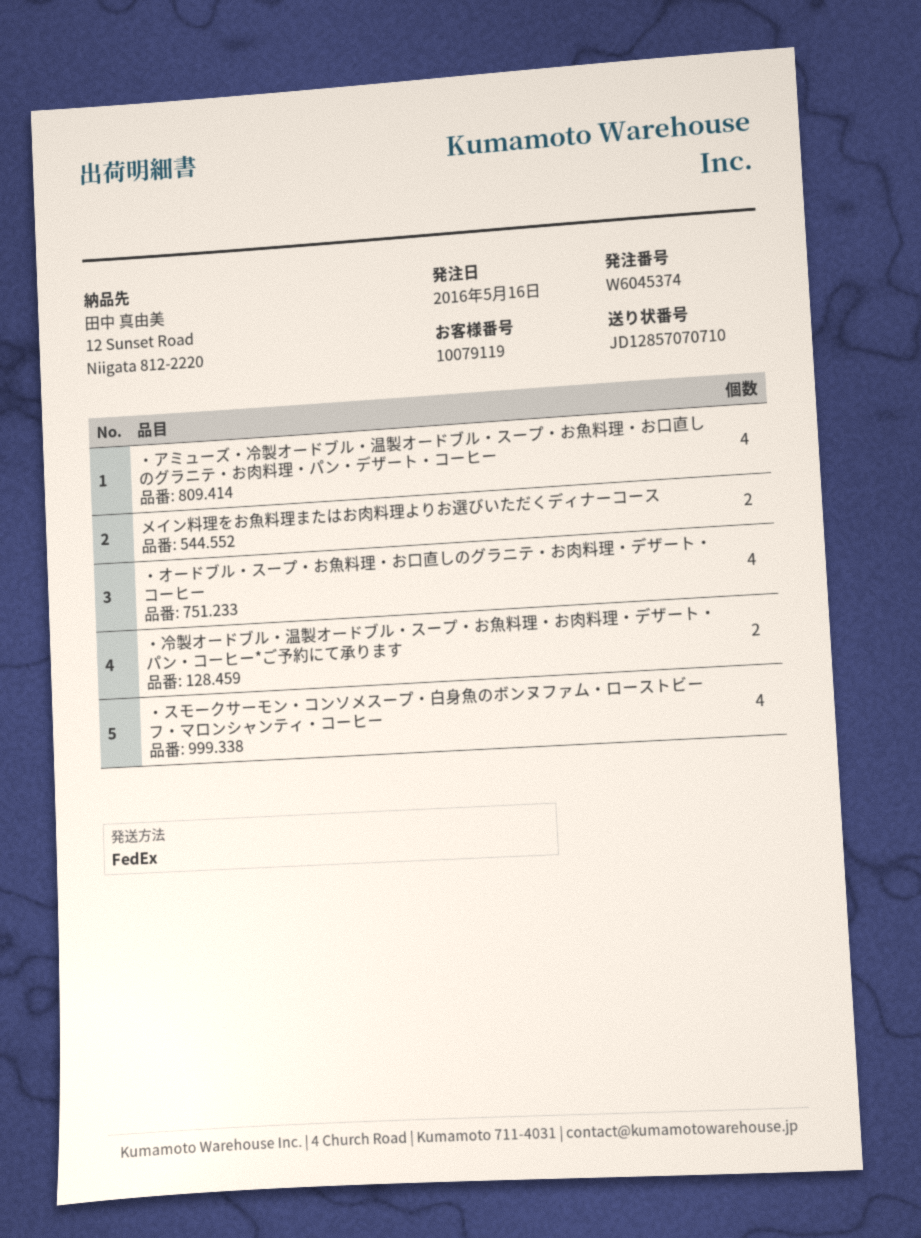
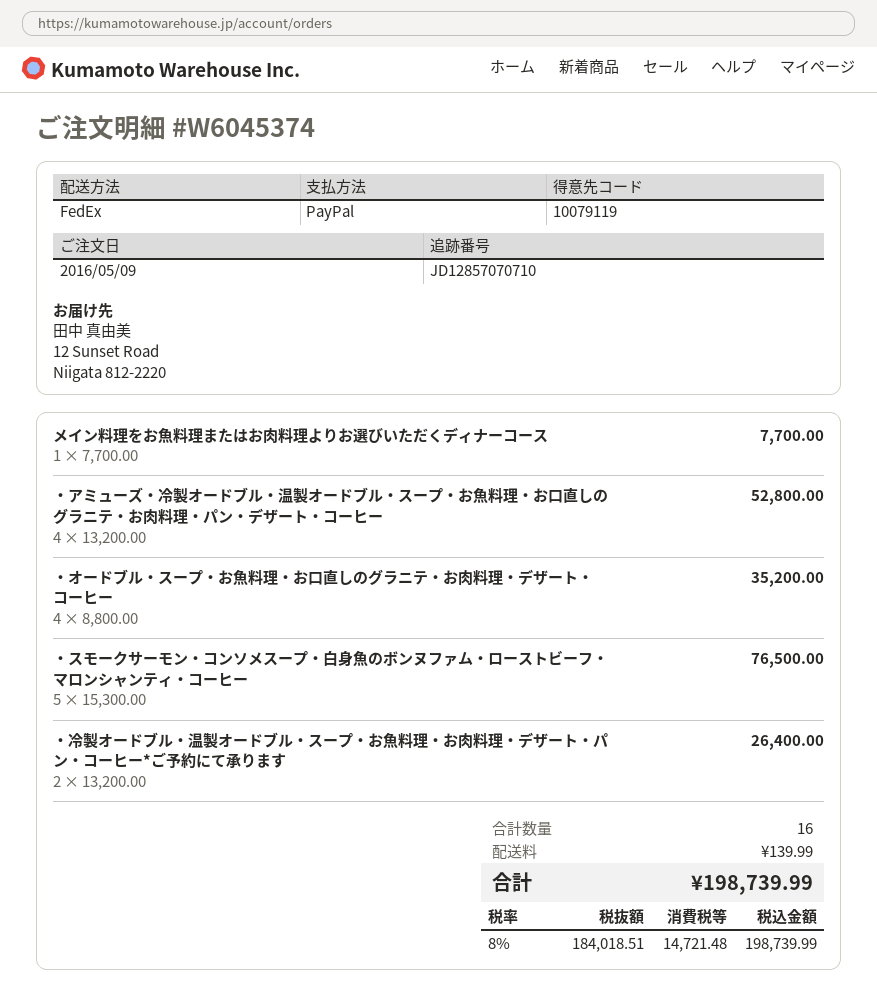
order date: 2016-05-16 -> 2016-05-09
メイン料理をお魚料理またはお肉料理よりお選びいただくディナーコース: 2 -> 1
・スモークサーモン・コンソメスープ・白身魚のボンヌファム・ローストビーフ・マロンシャンティ・コーヒー: 4 -> 5

